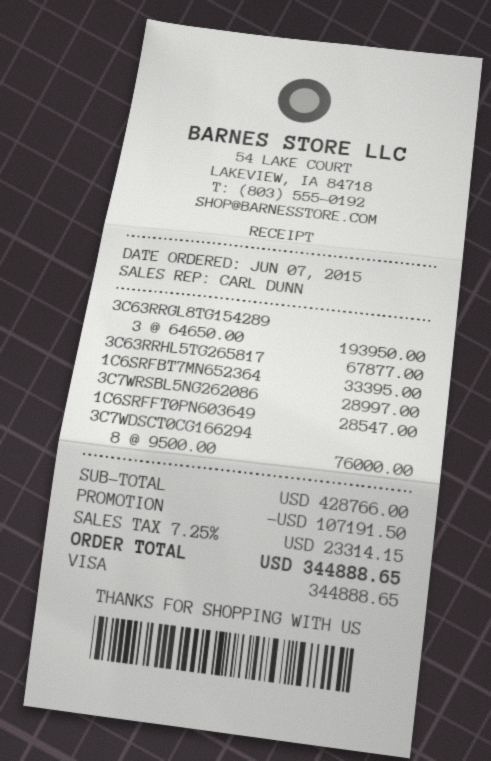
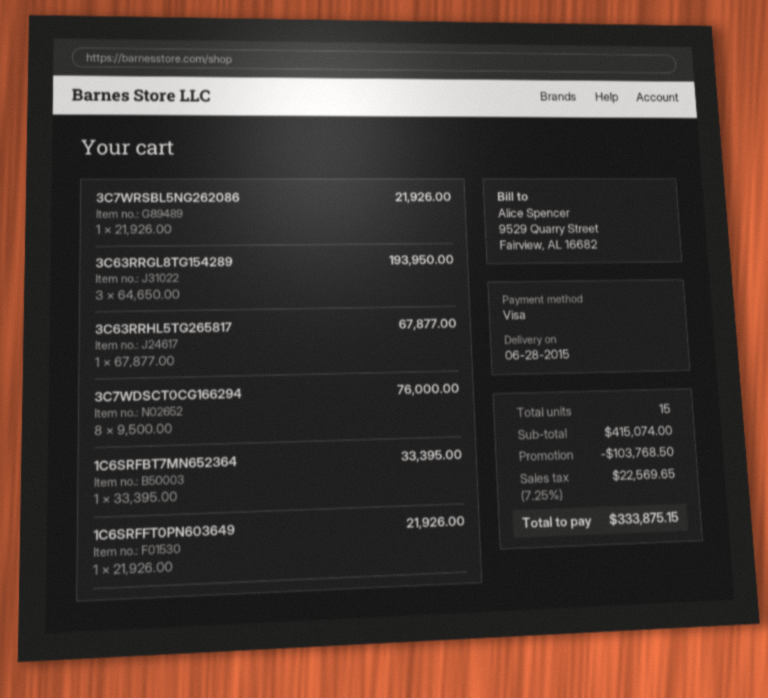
3C7WRSBL5NG262086: 1 x 28997.00 = 28997.00 -> 1 x 21926.00 = 21926.00
1C6SRFFT0PN603649: 1 x 28547.00 = 28547.00 -> 1 x 21926.00 = 21926.00
subtotal: 428766.00 -> 415074.00
discount: 107191.50 -> 103768.50
tax: 7.25% = 23314.15 -> 7.25% = 22569.65
total: 344888.65 -> 333875.15

